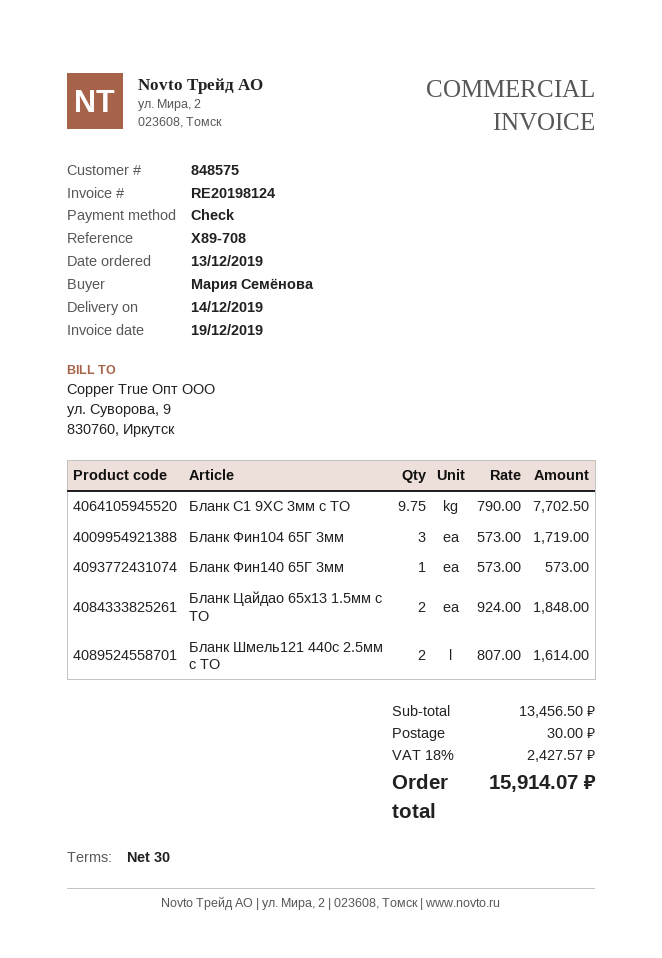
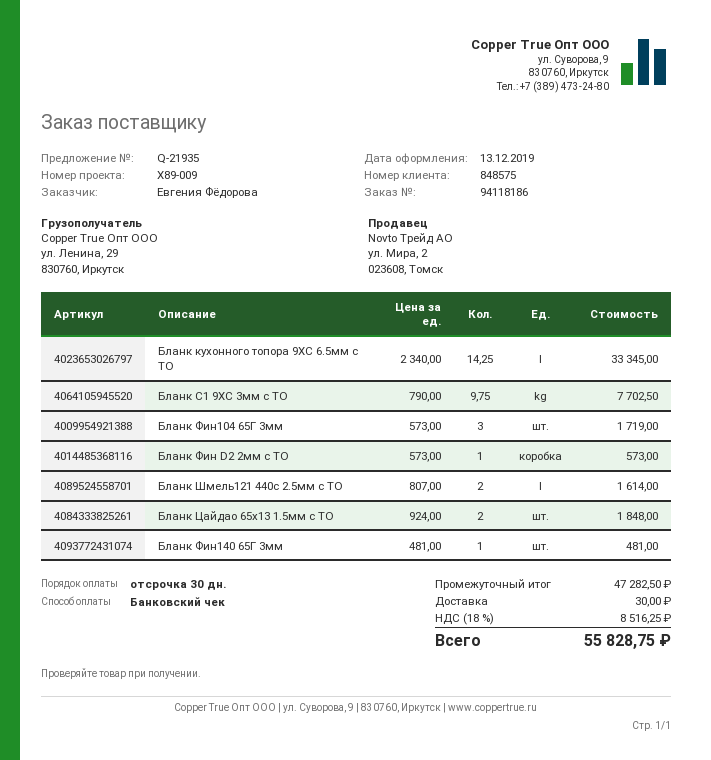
reference: X89-708 -> X89-009
ordered by: Мария Семёнова -> Евгения Фёдорова
Бланк Фин140 65Г 3мм: 1 x 573.00 = 573.00 -> 1 x 481.00 = 481.00
Бланк кухонного топора 9ХС 6.5мм с ТО: none -> 14.25 x 2340.00 = 33345.00
Бланк Фин D2 2мм с ТО: none -> 1 x 573.00 = 573.00
subtotal: 13456.50 -> 47282.50
tax: 18% = 2427.57 -> 18% = 8516.25
total: 15914.07 -> 55828.75

